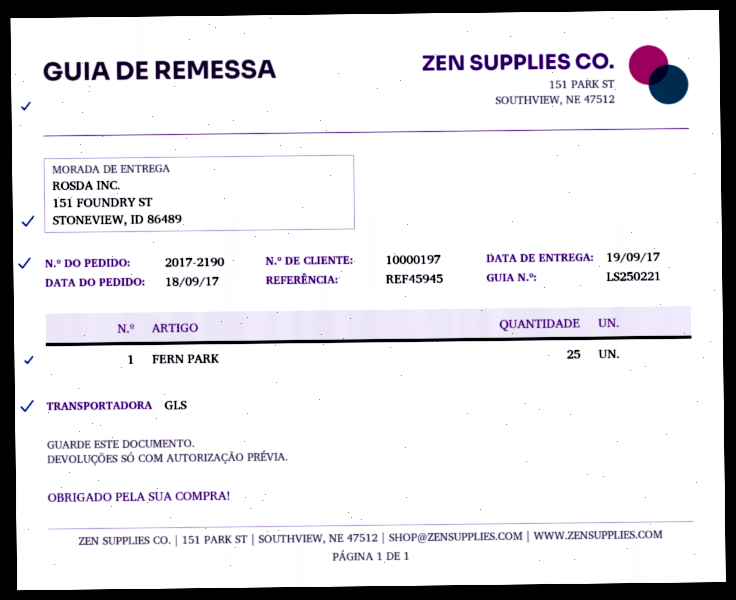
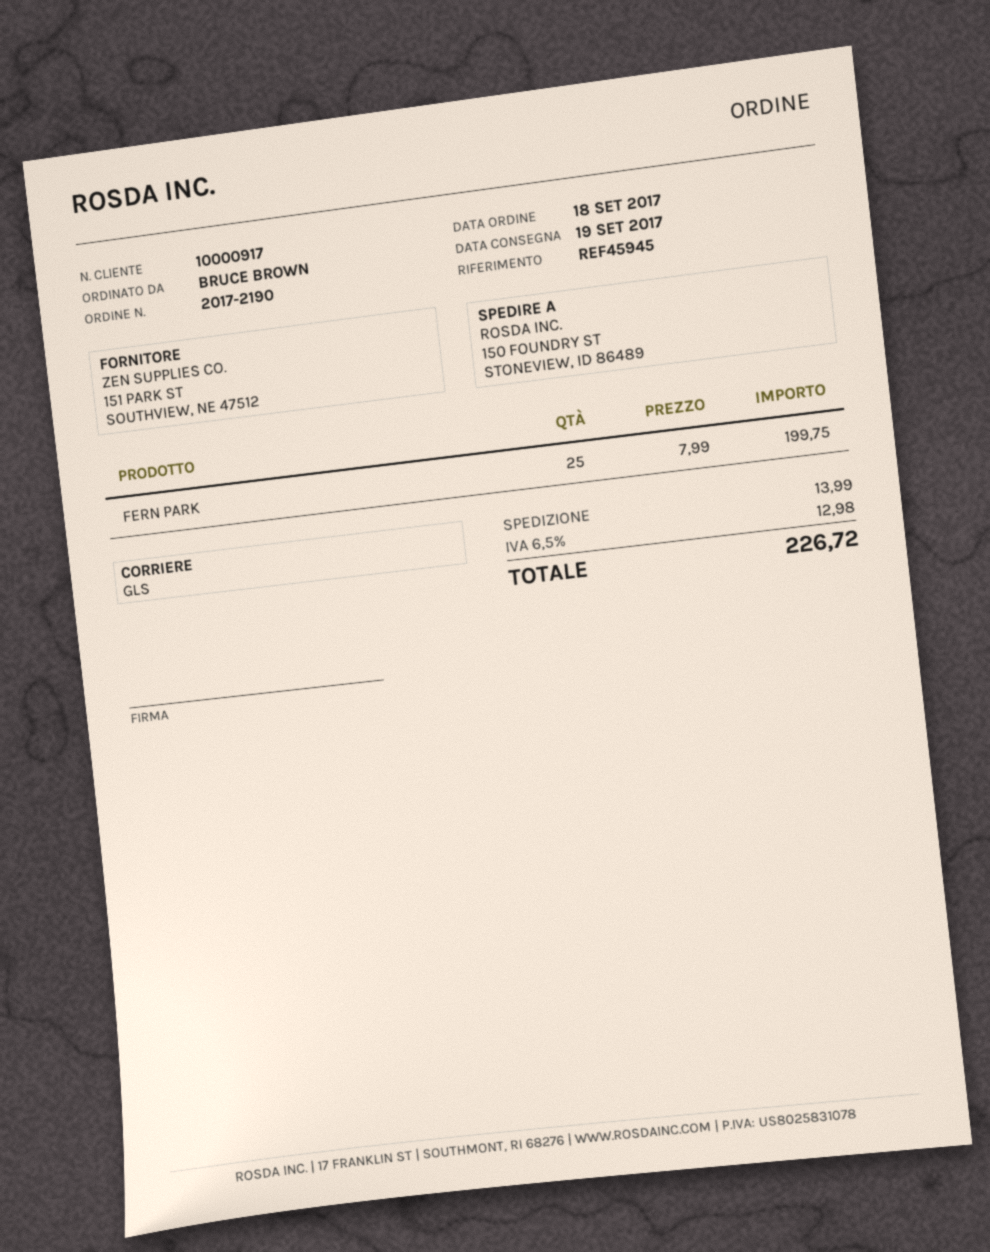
customer number: 10000197 -> 10000917
ship to: 151 FOUNDRY ST, STONEVIEW, ID 86489 -> 150 FOUNDRY ST, STONEVIEW, ID 86489

